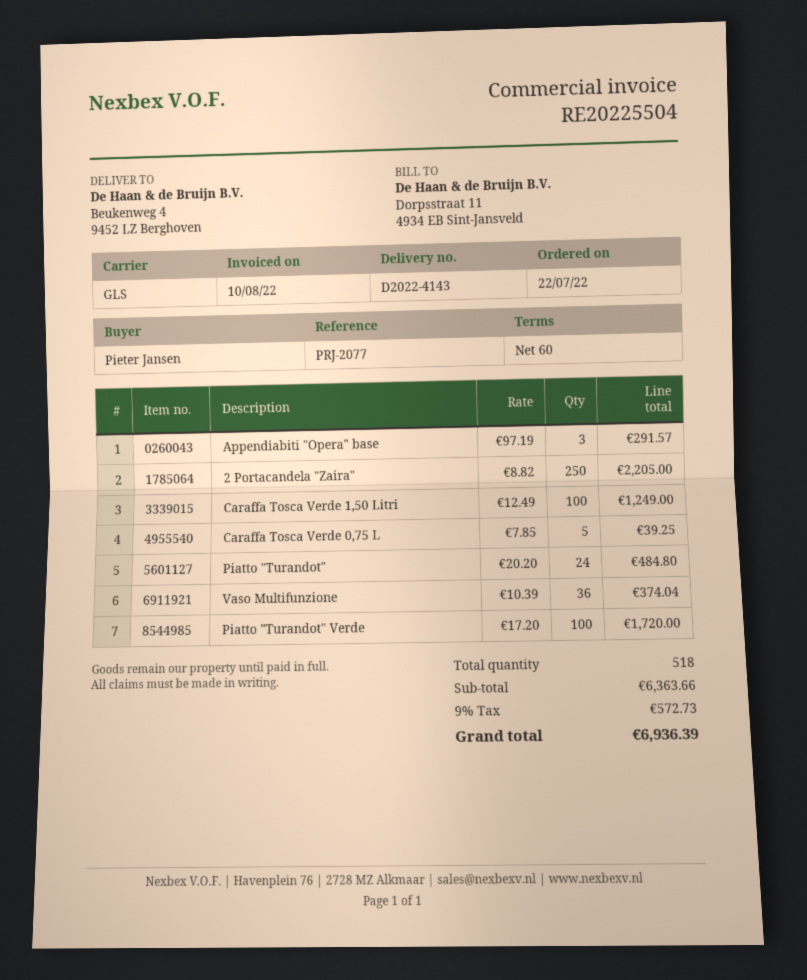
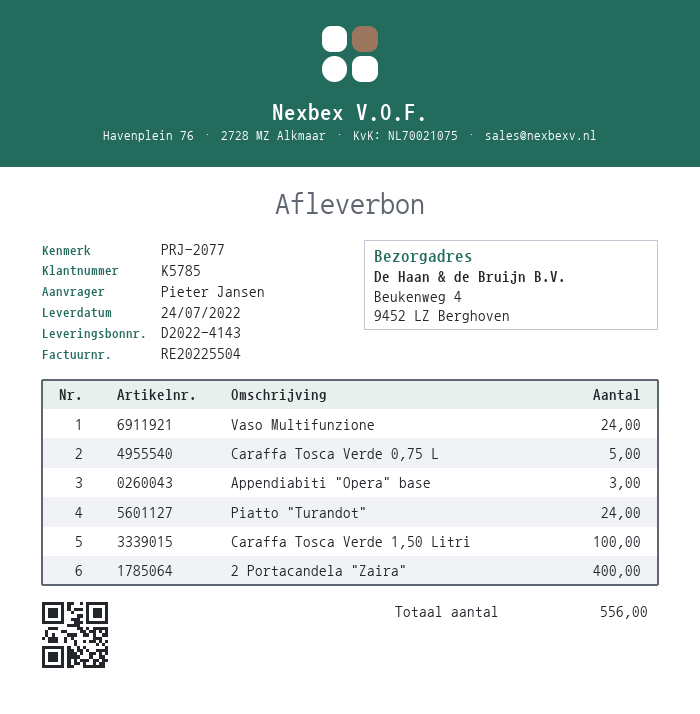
2 Portacandela "Zaira": 250 -> 400
Vaso Multifunzione: 36 -> 24
Piatto "Turandot" Verde: 100 -> none
total quantity: 518 -> 556

